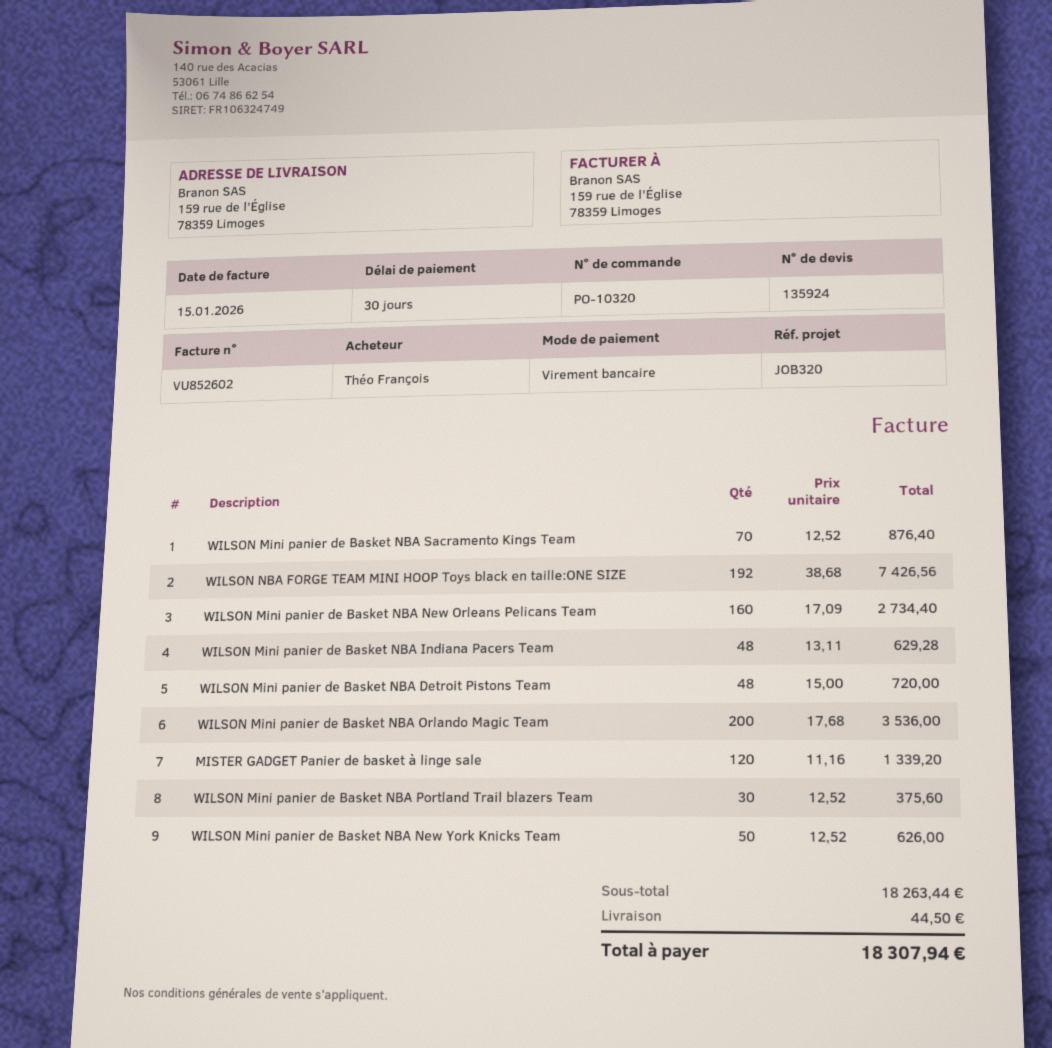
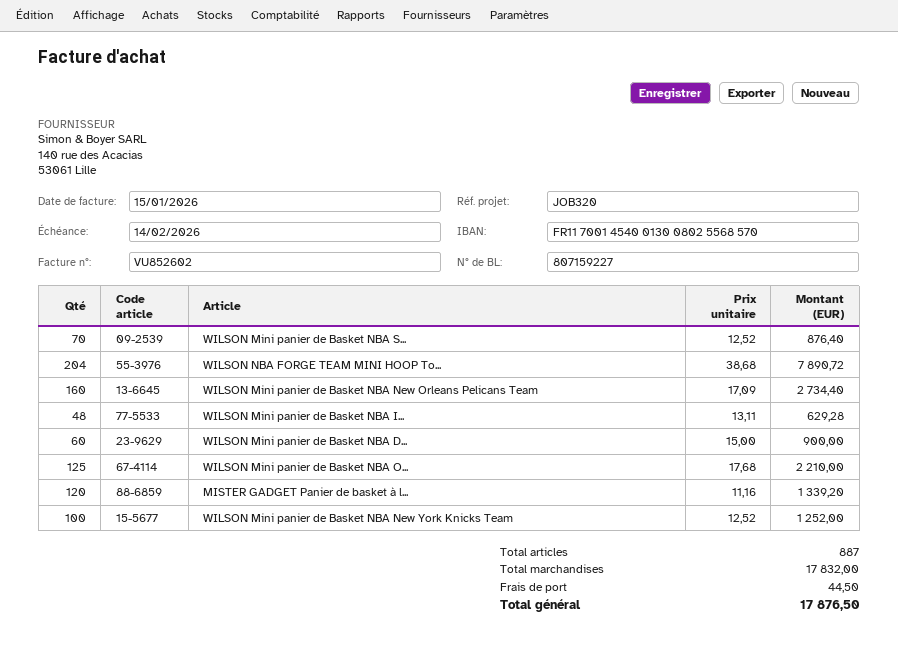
WILSON NBA FORGE TEAM MINI HOOP Toys black en taille:ONE SIZE: 192 x 38.68 = 7426.56 -> 204 x 38.68 = 7890.72
WILSON Mini panier de Basket NBA Detroit Pistons Team: 48 x 15.00 = 720.00 -> 60 x 15.00 = 900.00
WILSON Mini panier de Basket NBA Orlando Magic Team: 200 x 17.68 = 3536.00 -> 125 x 17.68 = 2210.00
WILSON Mini panier de Basket NBA Portland Trail blazers Team: 30 x 12.52 = 375.60 -> none
WILSON Mini panier de Basket NBA New York Knicks Team: 50 x 12.52 = 626.00 -> 100 x 12.52 = 1252.00
subtotal: 18263.44 -> 17832.00
total: 18307.94 -> 17876.50

